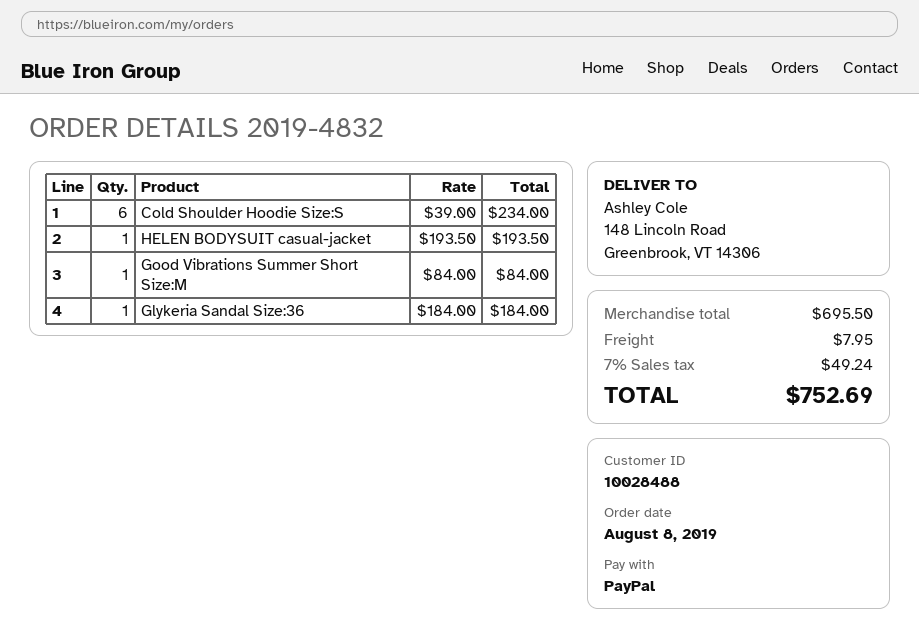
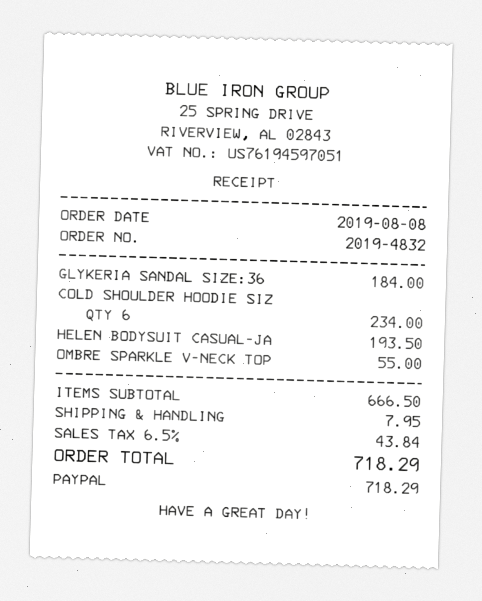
Good Vibrations Summer Short Size:M: 1 for 84.00 -> none
OMBRE SPARKLE V-NECK TOP: none -> 1 for 55.00
subtotal: 695.50 -> 666.50
tax: 7% = 49.24 -> 6.5% = 43.84
total: 752.69 -> 718.29

